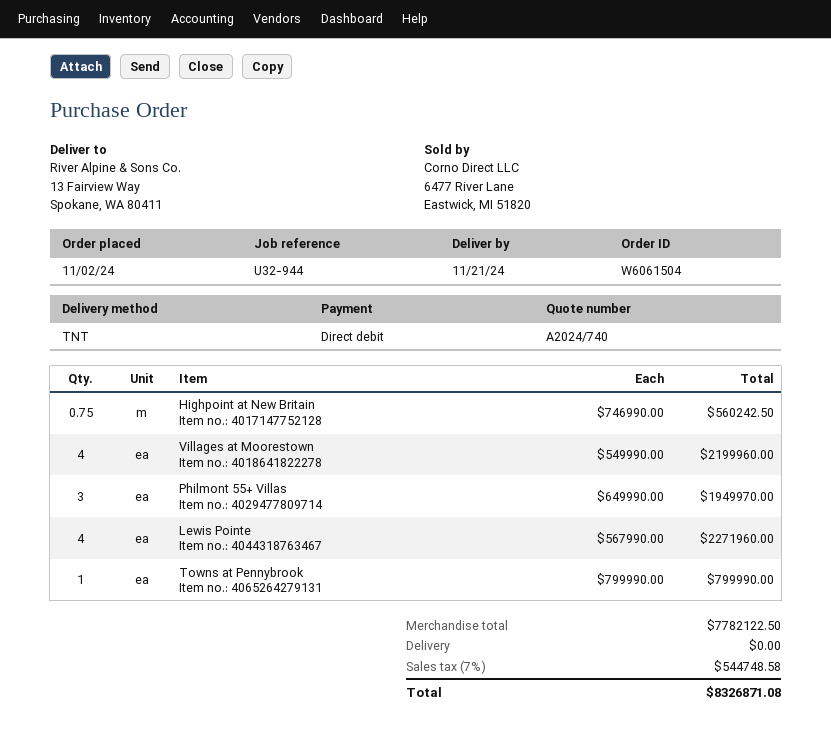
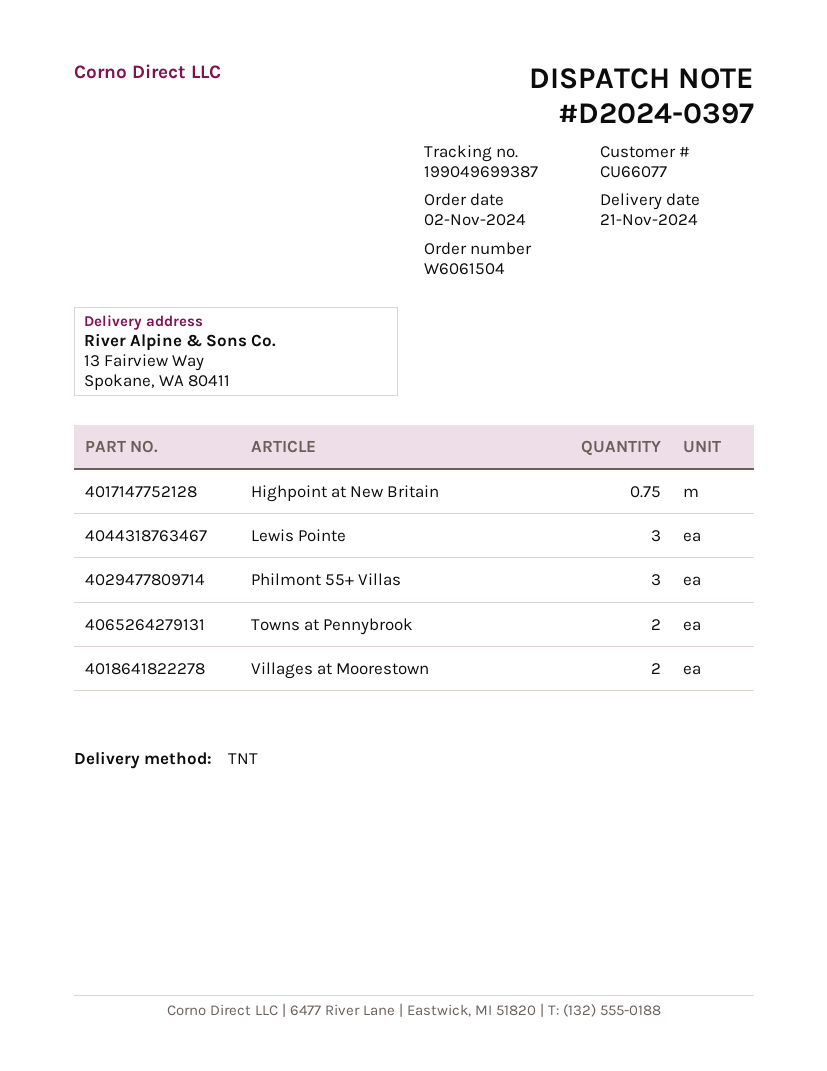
Villages at Moorestown: 4 -> 2
Lewis Pointe: 4 -> 3
Towns at Pennybrook: 1 -> 2

